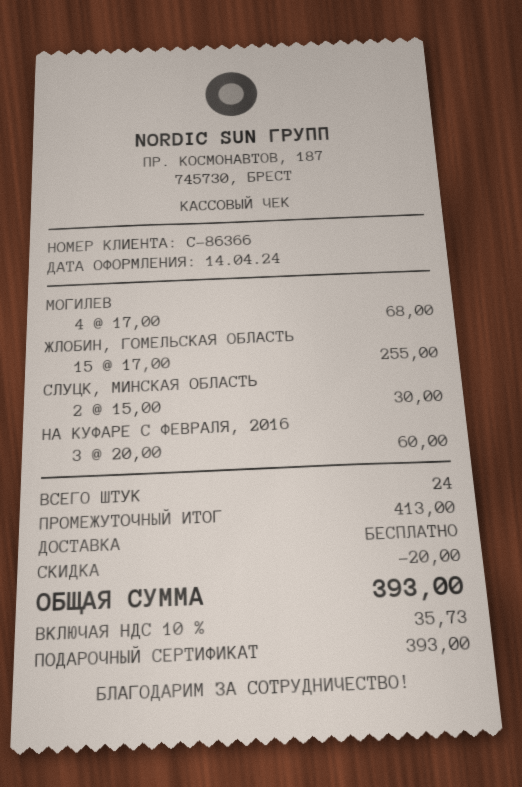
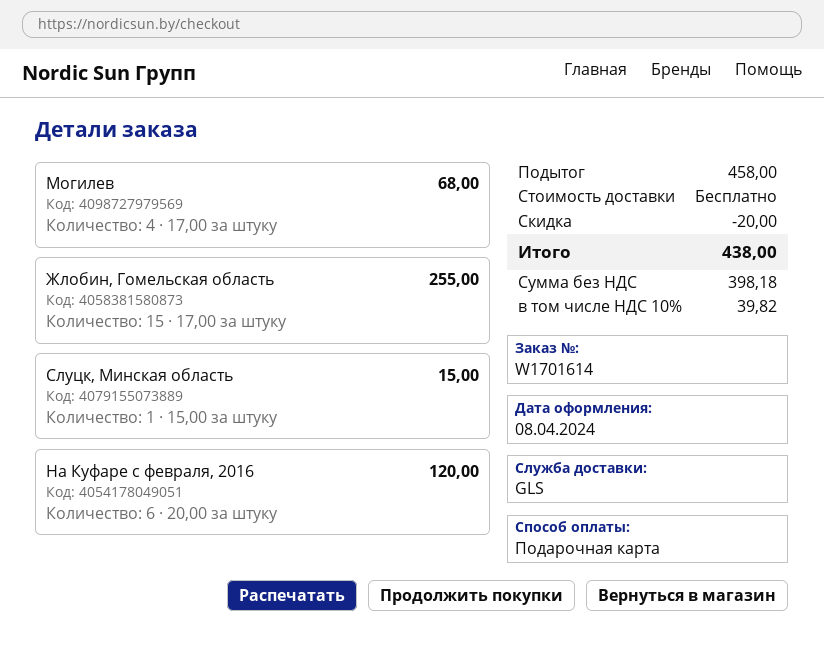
order date: 2024-04-14 -> 2024-04-08
СЛУЦК, МИНСКАЯ ОБЛАСТЬ: 2 x 15.00 = 30.00 -> 1 x 15.00 = 15.00
НА КУФАРЕ С ФЕВРАЛЯ, 2016: 3 x 20.00 = 60.00 -> 6 x 20.00 = 120.00
subtotal: 413.00 -> 458.00
tax: 10% = 35.73 -> 10% = 39.82
total: 393.00 -> 438.00

